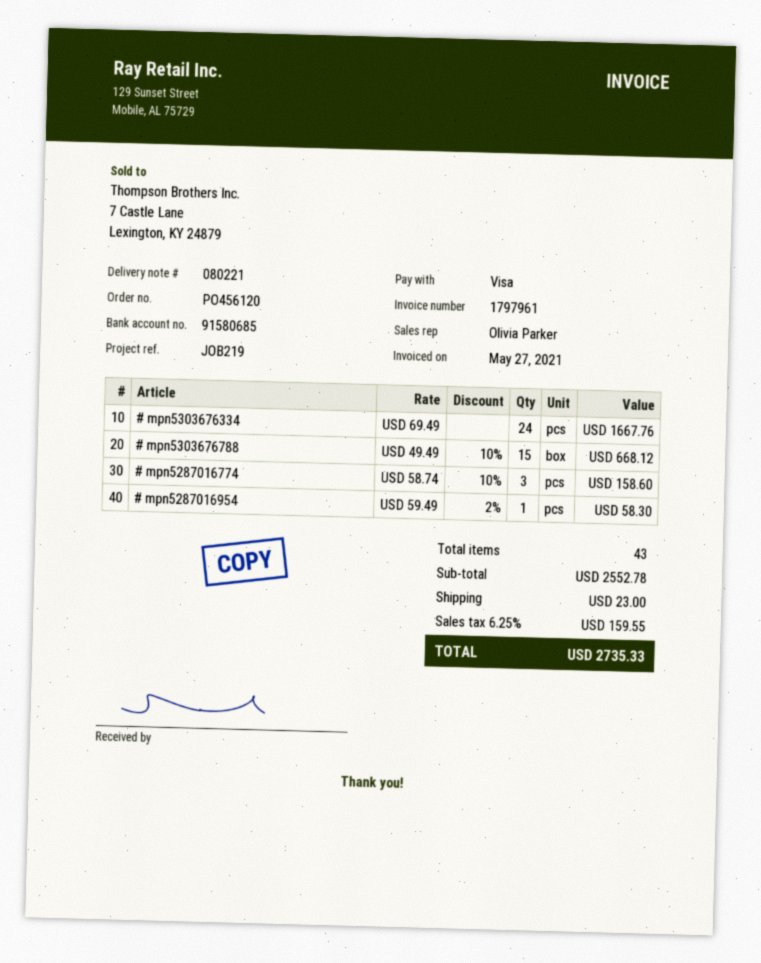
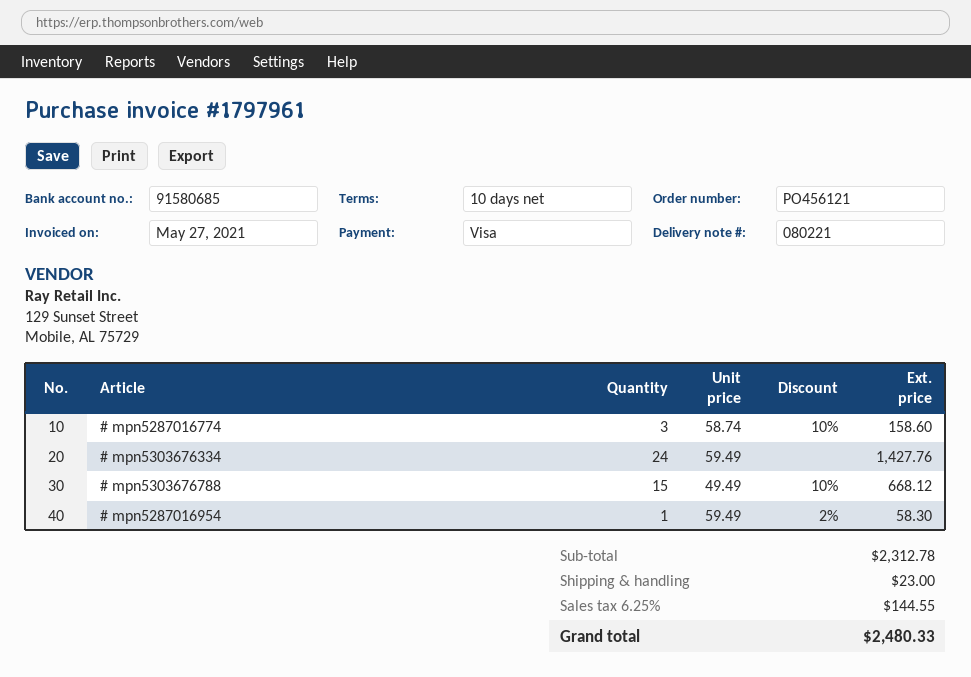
order number: PO456120 -> PO456121
# mpn5303676334: 24 x 69.49 = 1667.76 -> 24 x 59.49 = 1427.76
subtotal: 2552.78 -> 2312.78
tax: 6.25% = 159.55 -> 6.25% = 144.55
total: 2735.33 -> 2480.33

